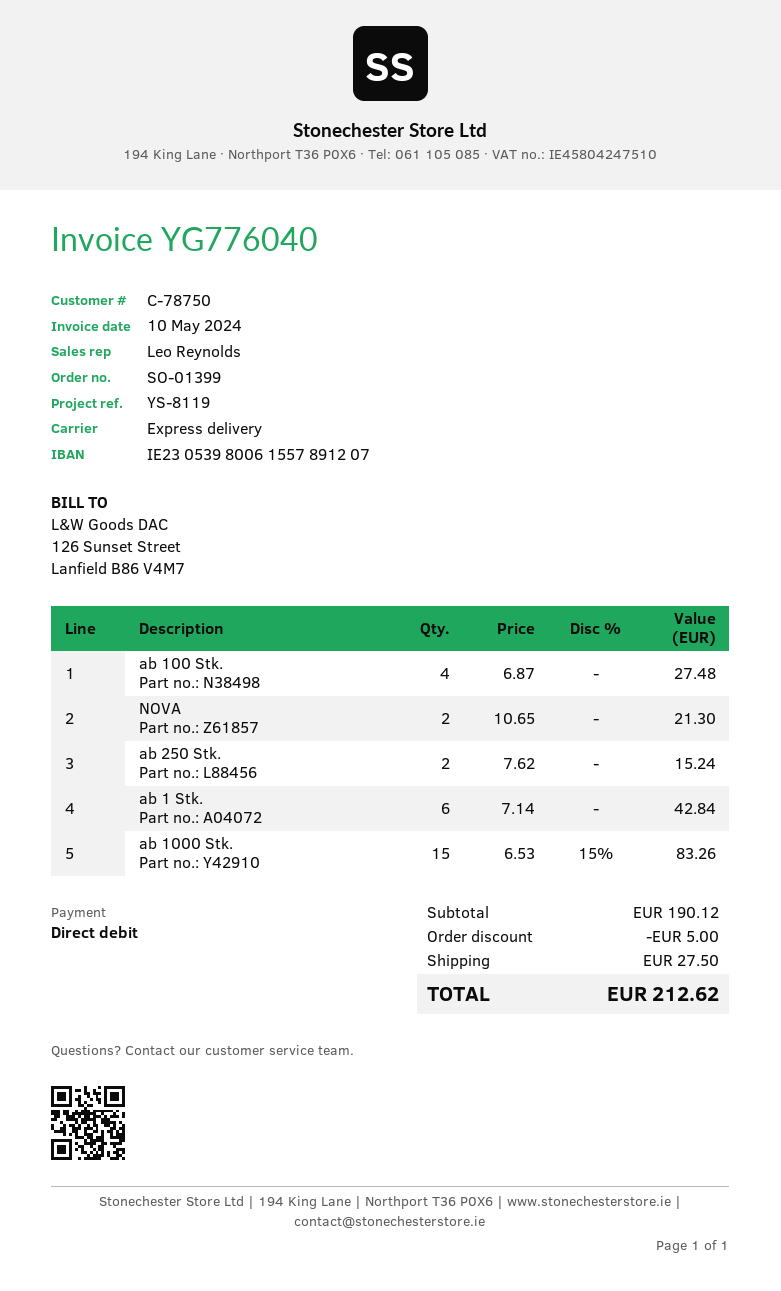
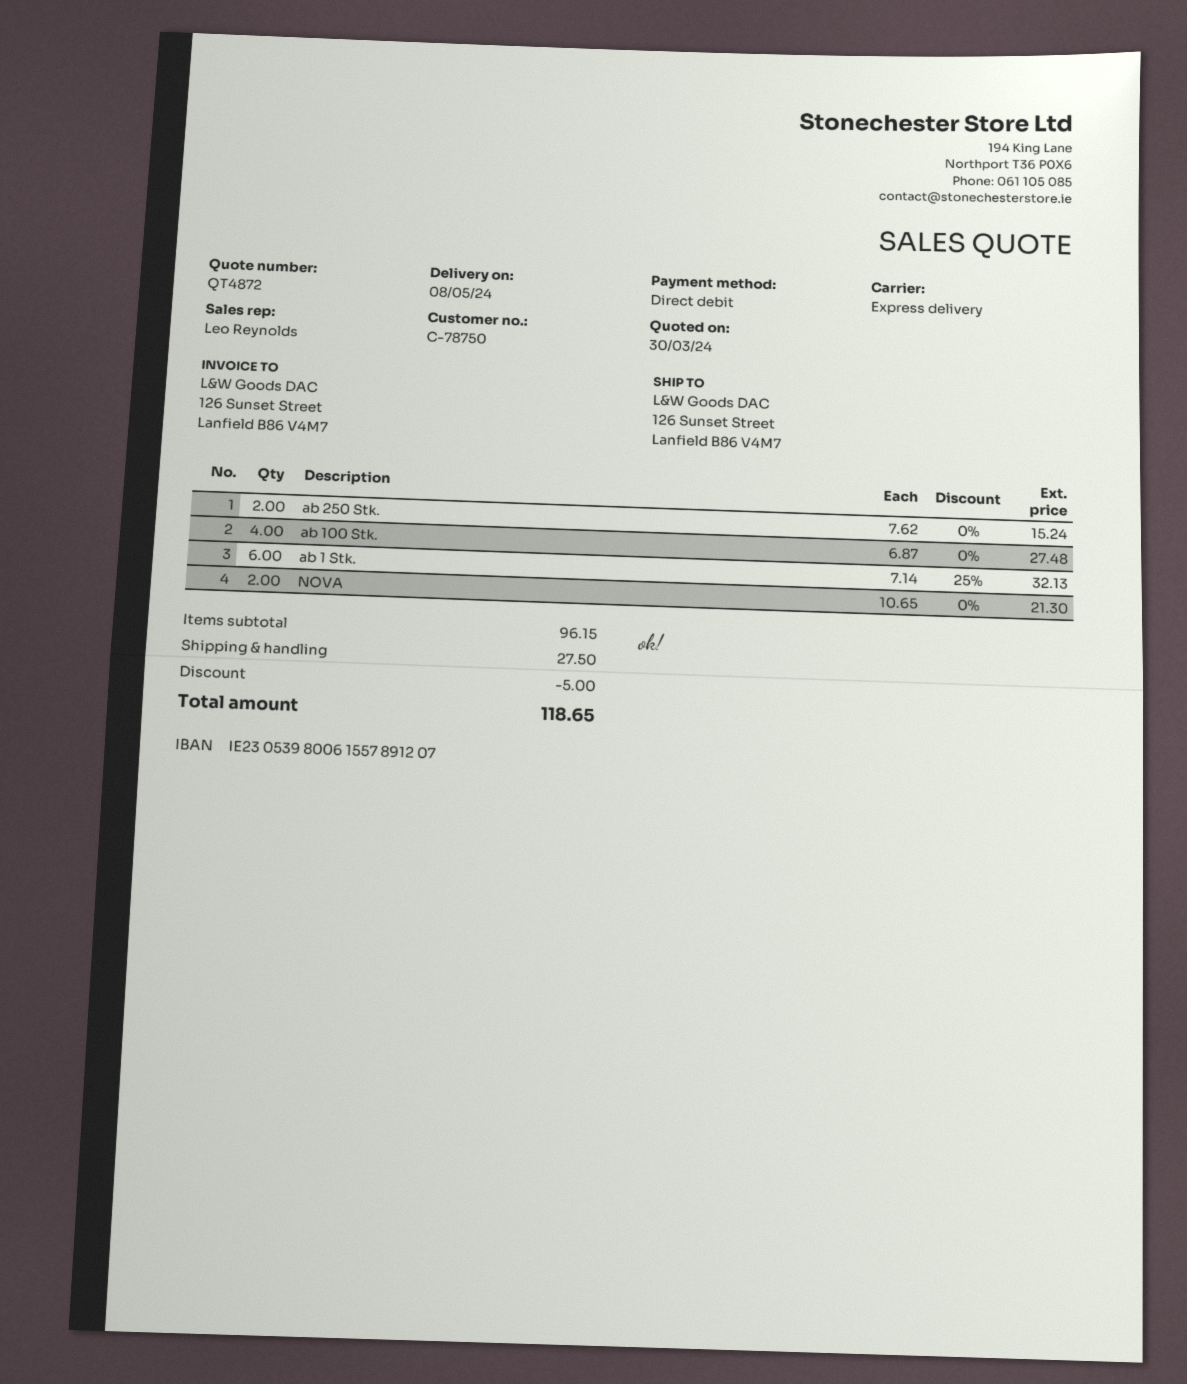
ab 1 Stk.: 6 x 7.14 = 42.84 -> 6 x 7.14 - 25% = 32.13
ab 1000 Stk.: 15 x 6.53 - 15% = 83.26 -> none
subtotal: 190.12 -> 96.15
total: 212.62 -> 118.65

